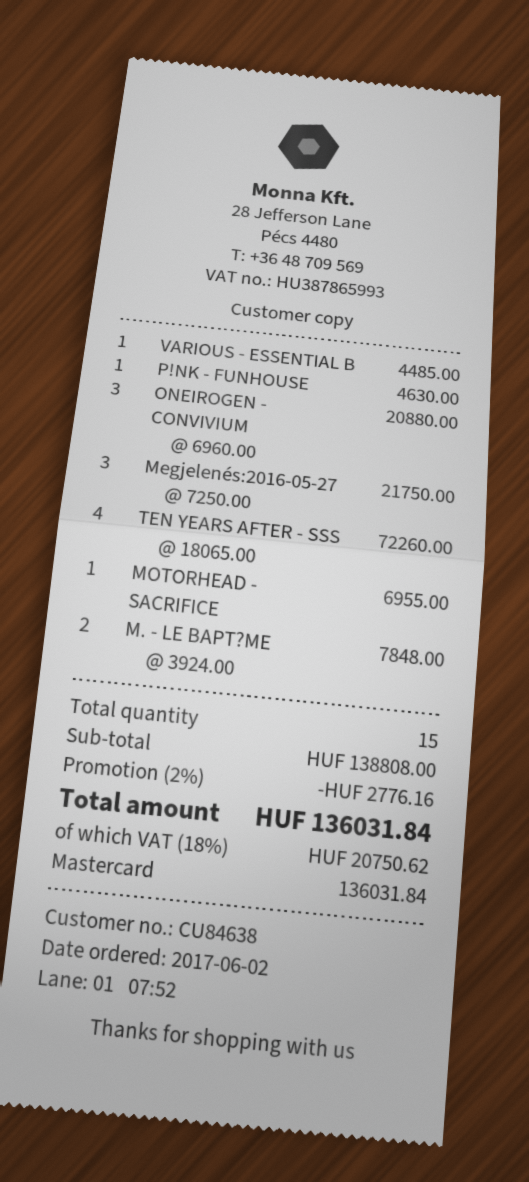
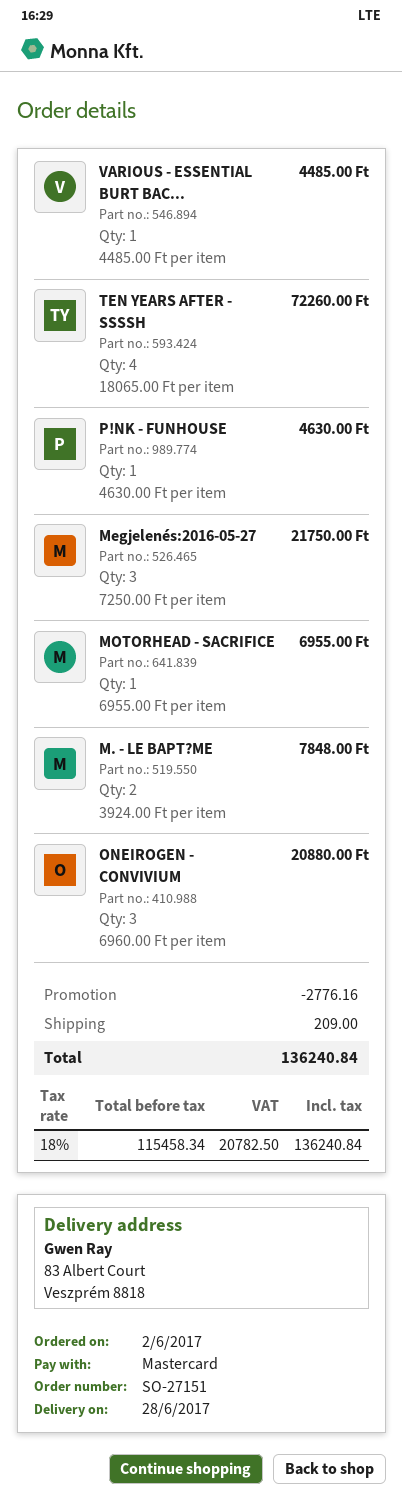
shipping: none -> 209.00
tax: 18% = 20750.62 -> 18% = 20782.50
total: 136031.84 -> 136240.84

